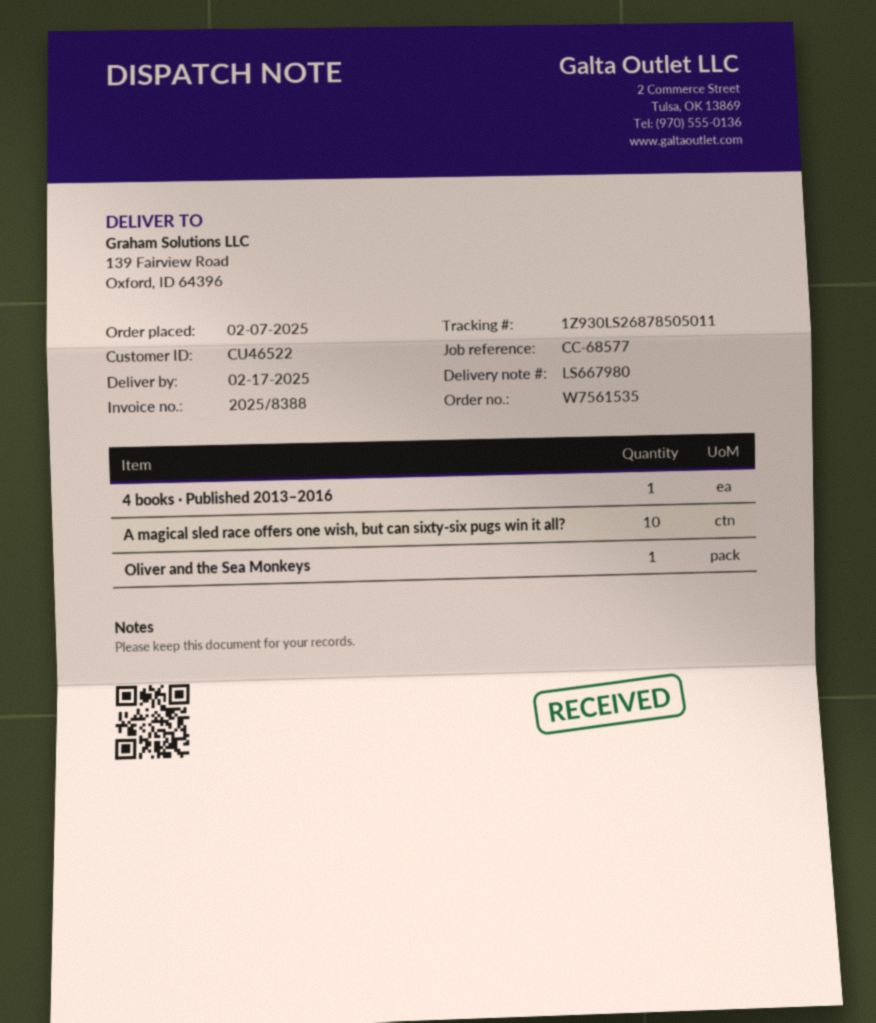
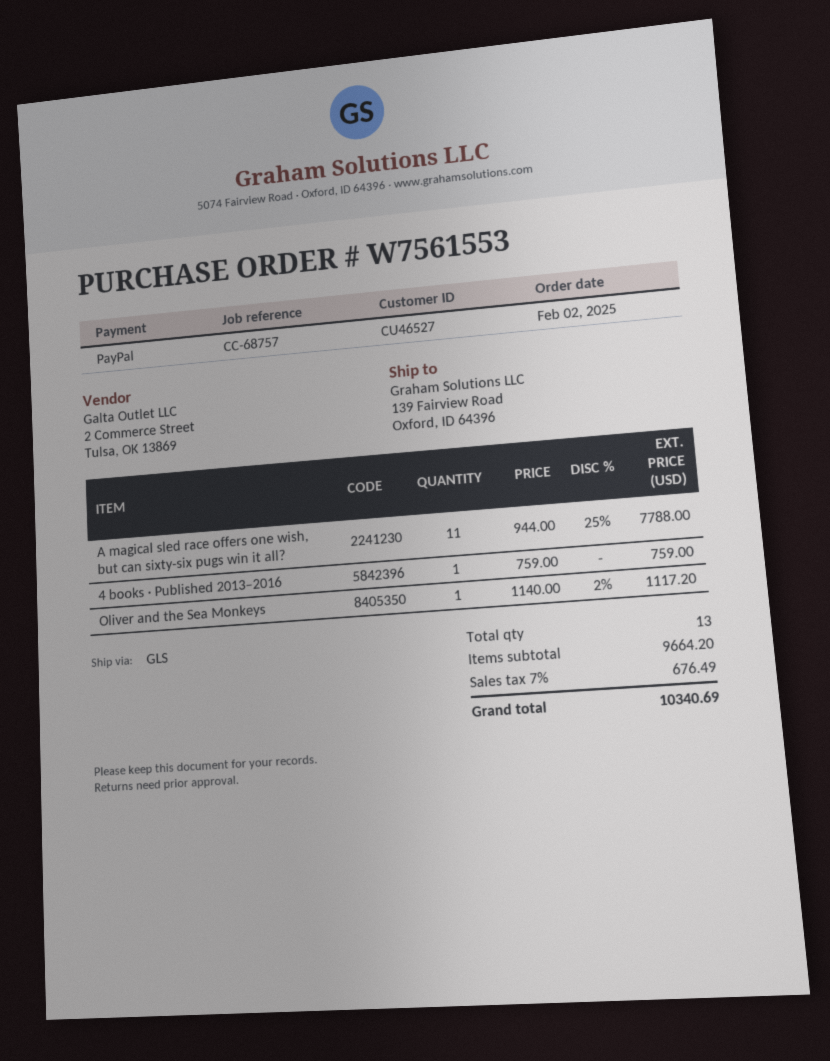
order number: W7561535 -> W7561553
order date: 2025-02-07 -> 2025-02-02
customer number: CU46522 -> CU46527
reference: CC-68577 -> CC-68757
A magical sled race offers one wish, but can sixty-six pugs win it all?: 10 -> 11

